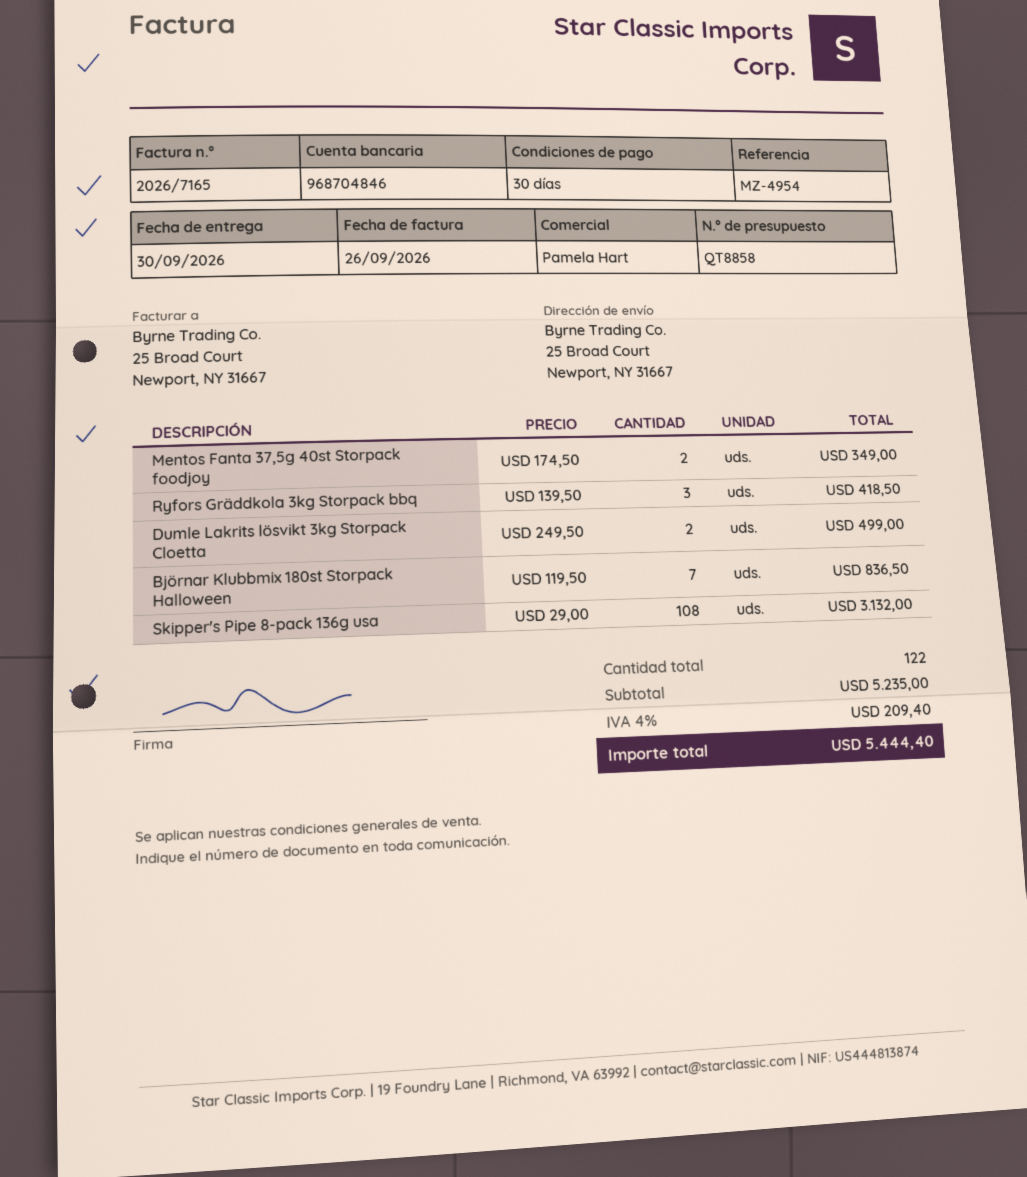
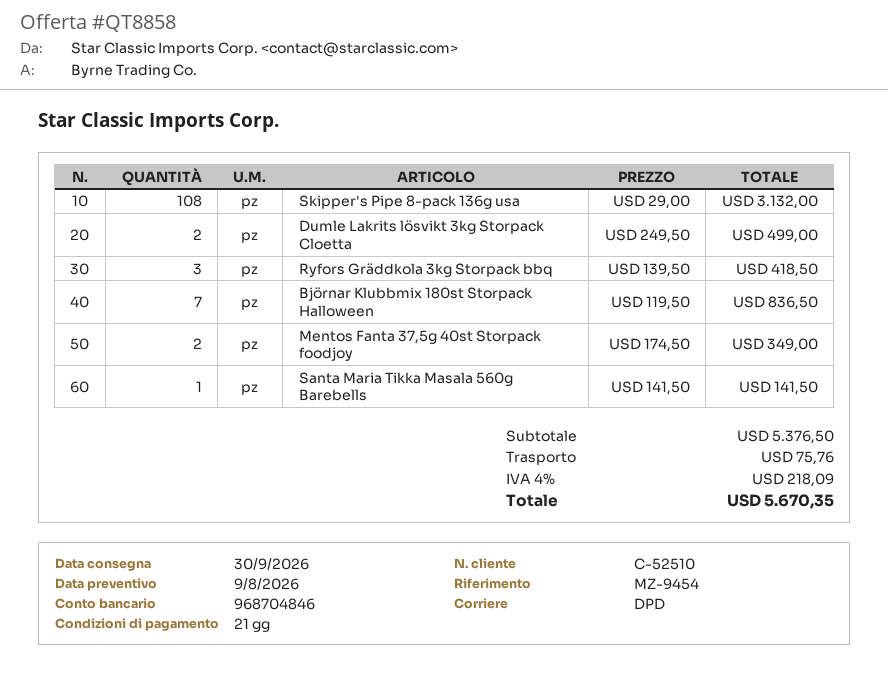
payment terms: 30 days -> 21 days
reference: MZ-4954 -> MZ-9454
Santa Maria Tikka Masala 560g Barebells: none -> 1 x 141.50 = 141.50
subtotal: 5235.00 -> 5376.50
shipping: none -> 75.76
tax: 4% = 209.40 -> 4% = 218.09
total: 5444.40 -> 5670.35

